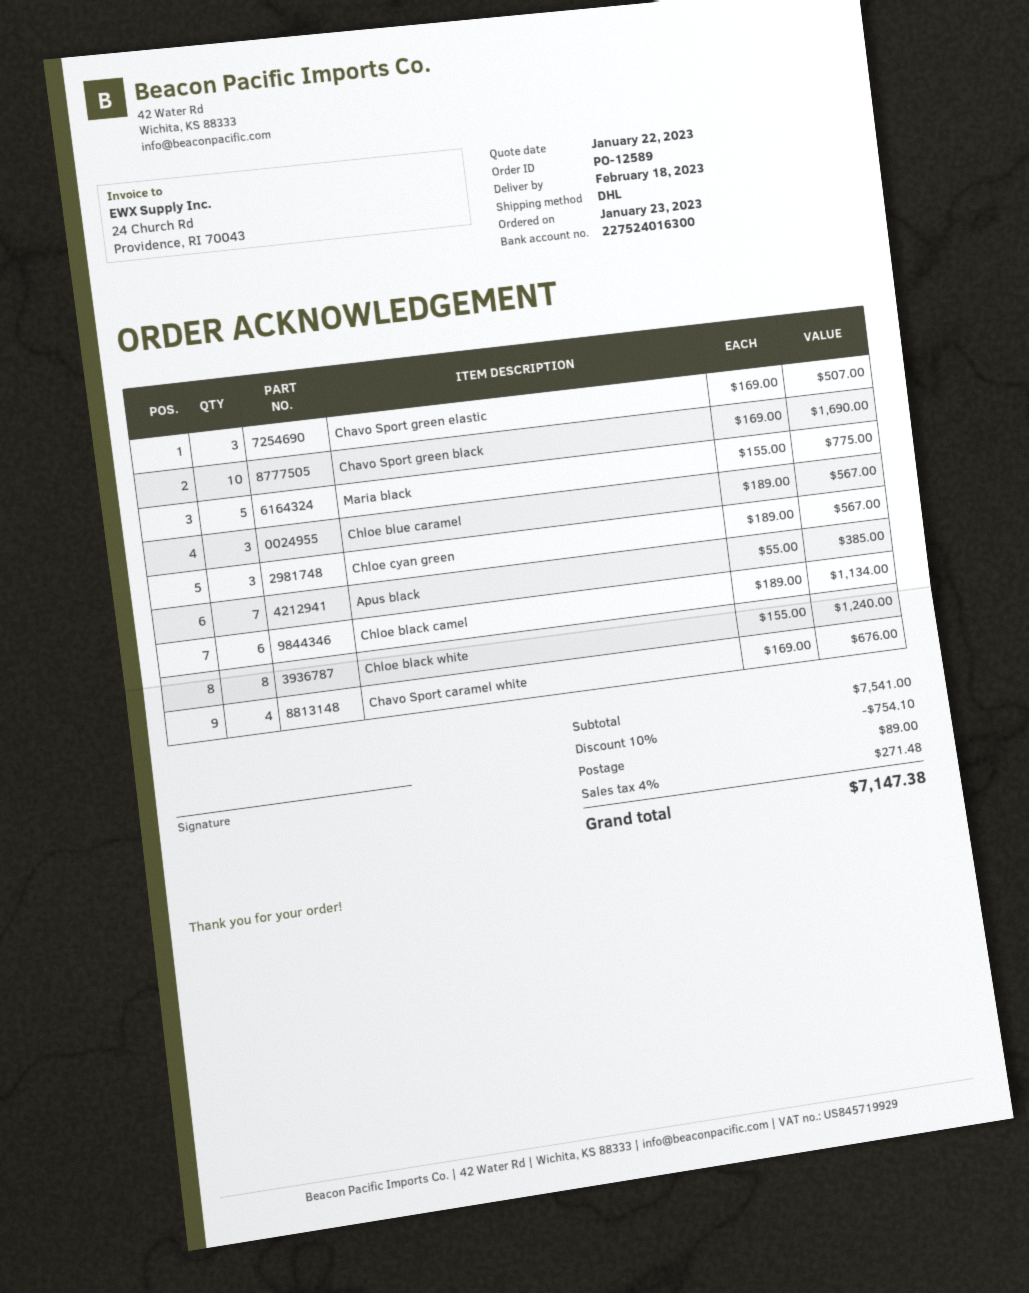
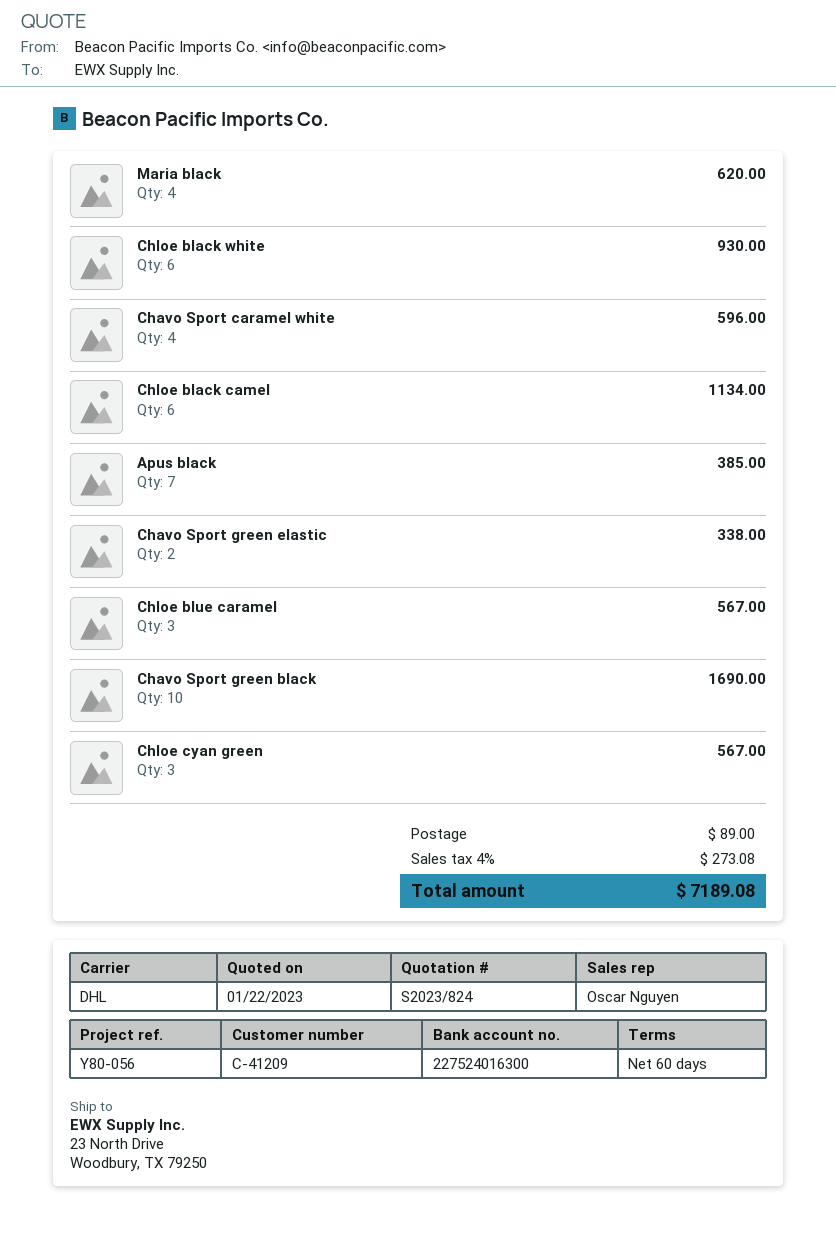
Chavo Sport green elastic: 3 for 507.00 -> 2 for 338.00
Maria black: 5 for 775.00 -> 4 for 620.00
Chloe black white: 8 for 1240.00 -> 6 for 930.00
Chavo Sport caramel white: 4 for 676.00 -> 4 for 596.00
discount: 10% = 754.10 -> none
tax: 4% = 271.48 -> 4% = 273.08
total: 7147.38 -> 7189.08

